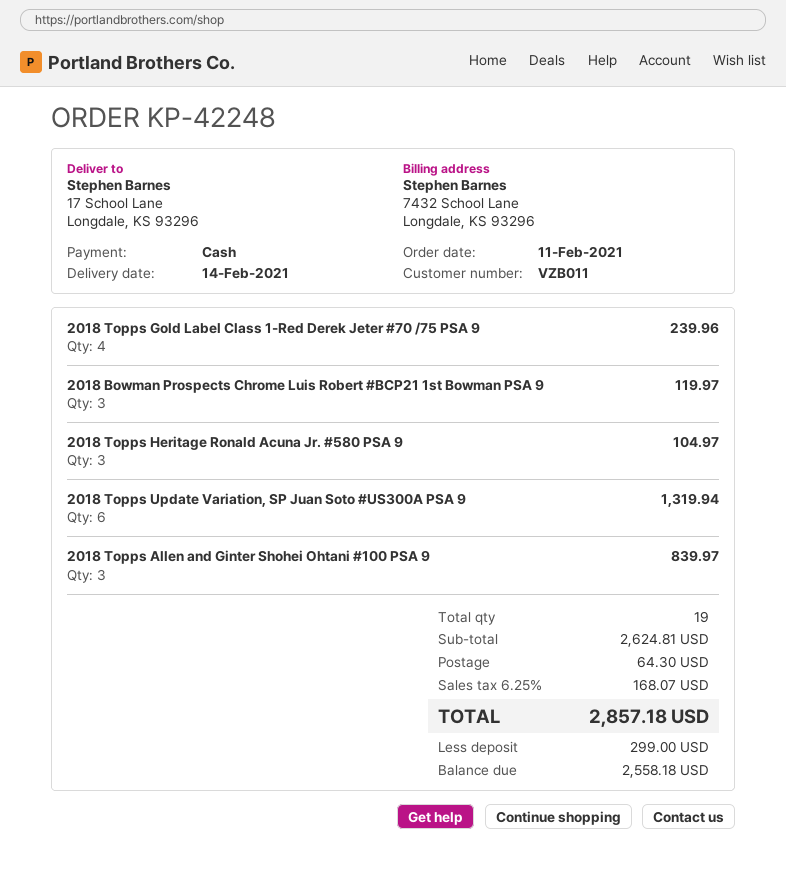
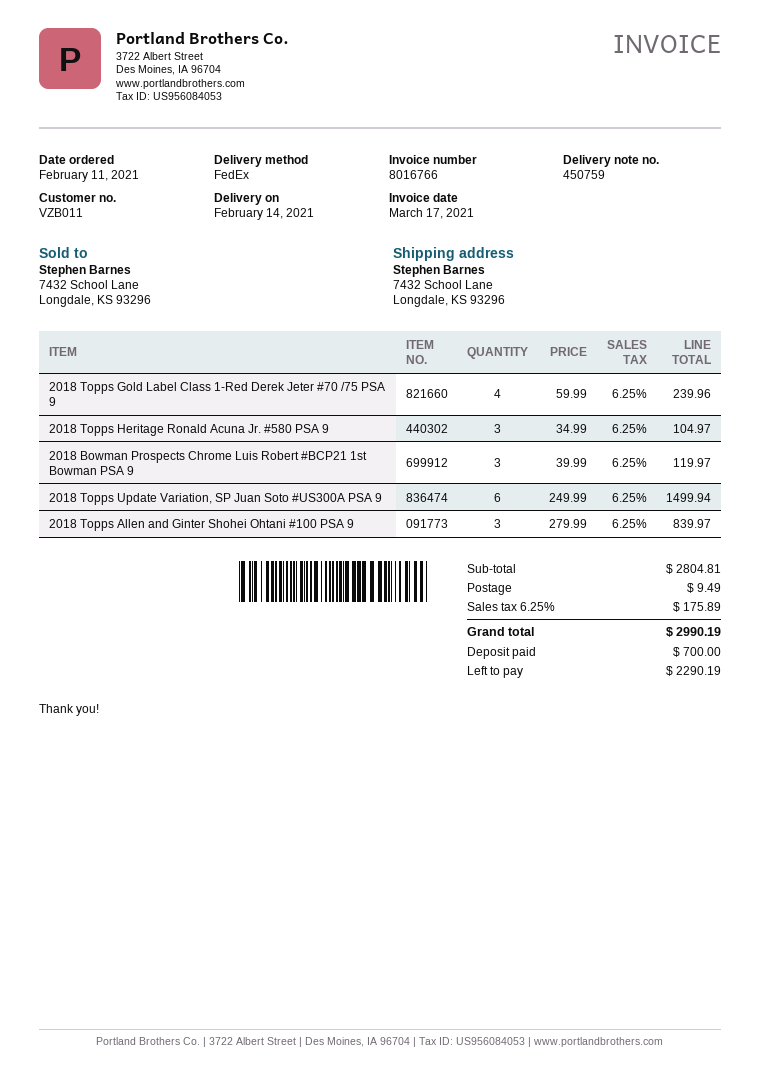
ship to: 17 School Lane, Longdale, KS 93296 -> 7432 School Lane, Longdale, KS 93296
2018 Topps Update Variation, SP Juan Soto #US300A PSA 9: 6 for 1319.94 -> 6 for 1499.94
subtotal: 2624.81 -> 2804.81
shipping: 64.30 -> 9.49
tax: 6.25% = 168.07 -> 6.25% = 175.89
total: 2857.18 -> 2990.19
deposit: 299.00 -> 700.00
balance: 2558.18 -> 2290.19

